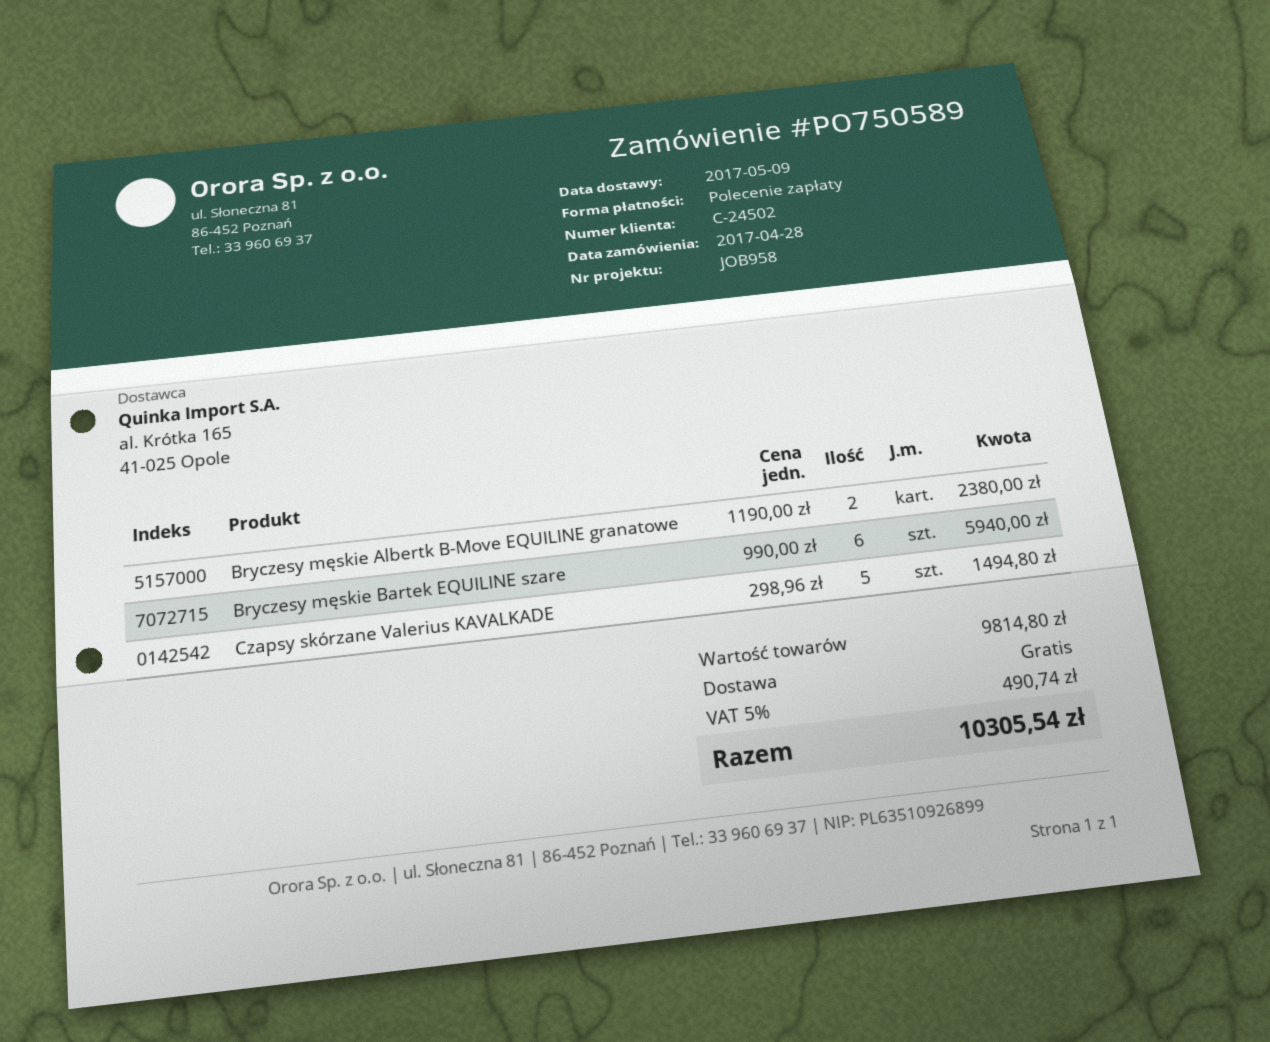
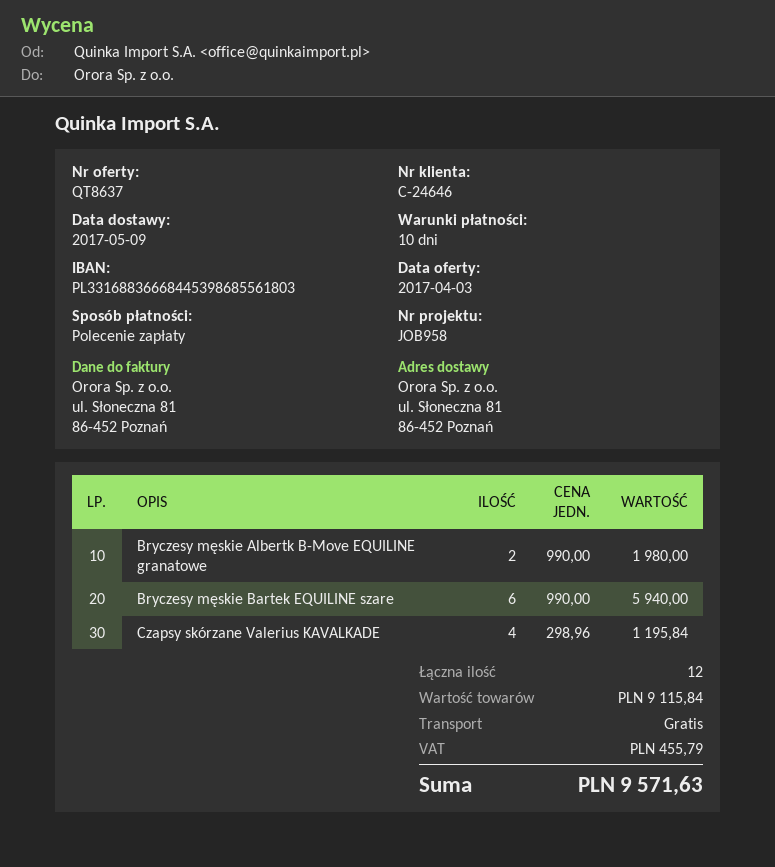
customer number: C-24502 -> C-24646
Bryczesy męskie Albertk B-Move EQUILINE granatowe: 2 x 1190.00 = 2380.00 -> 2 x 990.00 = 1980.00
Czapsy skórzane Valerius KAVALKADE: 5 x 298.96 = 1494.80 -> 4 x 298.96 = 1195.84
subtotal: 9814.80 -> 9115.84
tax: 490.74 -> 455.79
total: 10305.54 -> 9571.63

